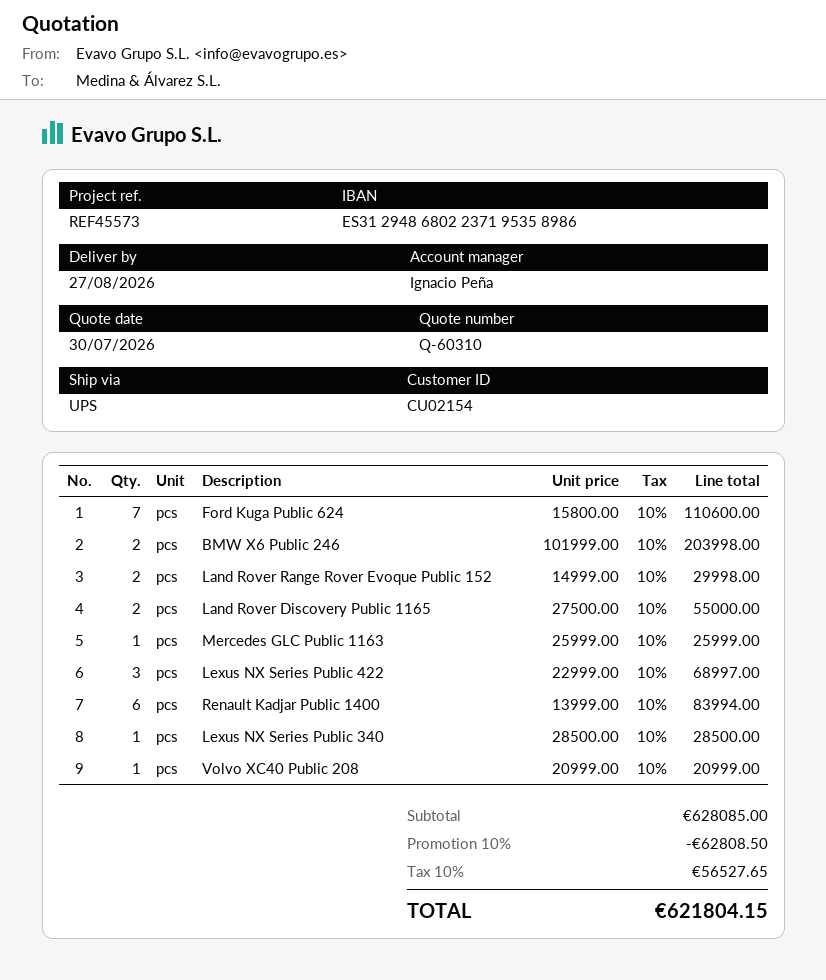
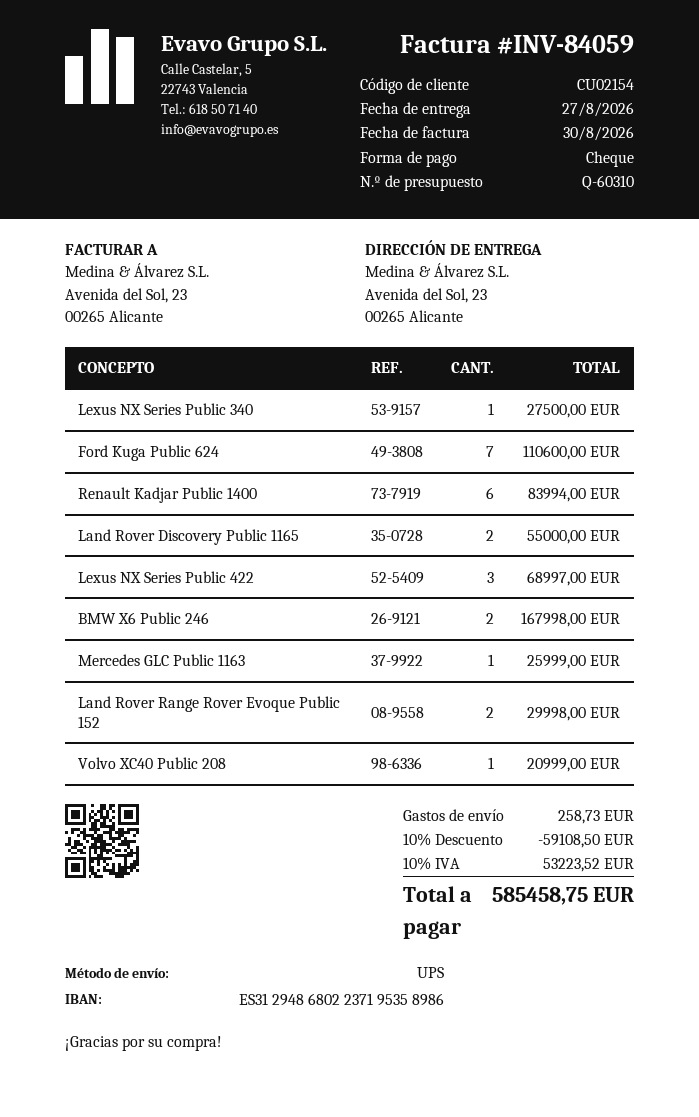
BMW X6 Public 246: 2 for 203998.00 -> 2 for 167998.00
Lexus NX Series Public 340: 1 for 28500.00 -> 1 for 27500.00
discount: 10% = 62808.50 -> 10% = 59108.50
shipping: none -> 258.73
tax: 10% = 56527.65 -> 10% = 53223.52
total: 621804.15 -> 585458.75

